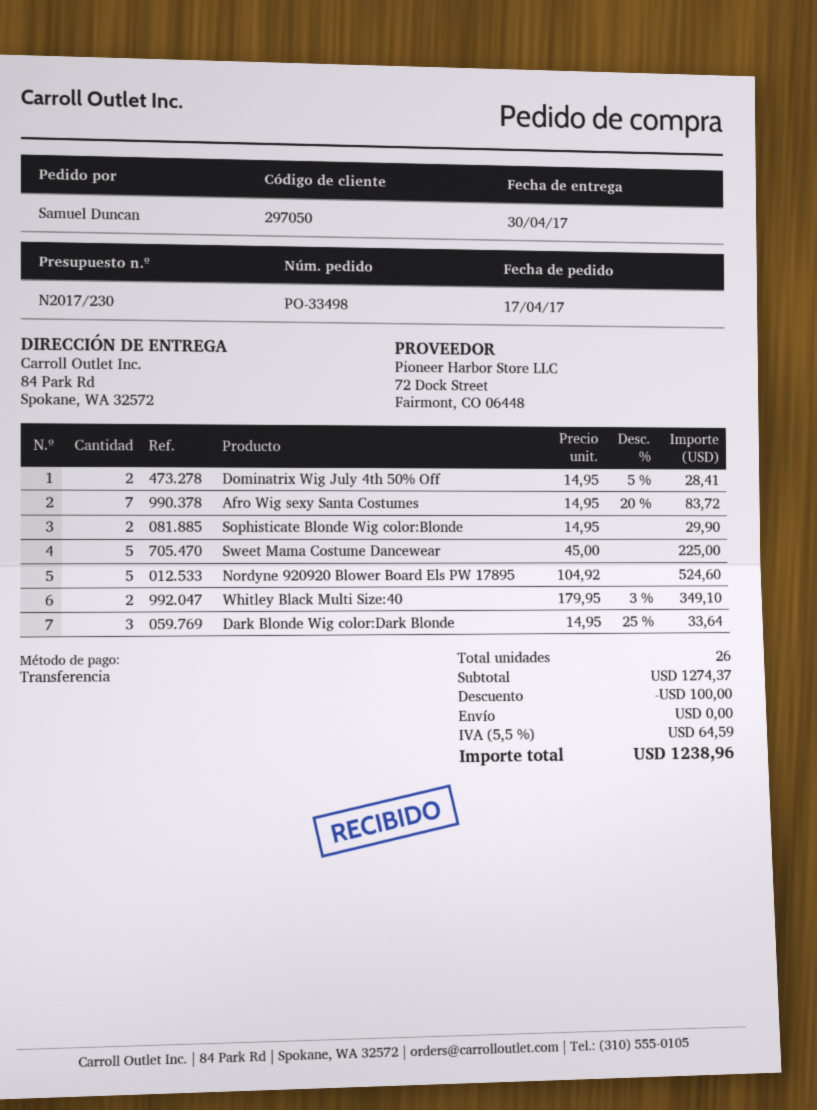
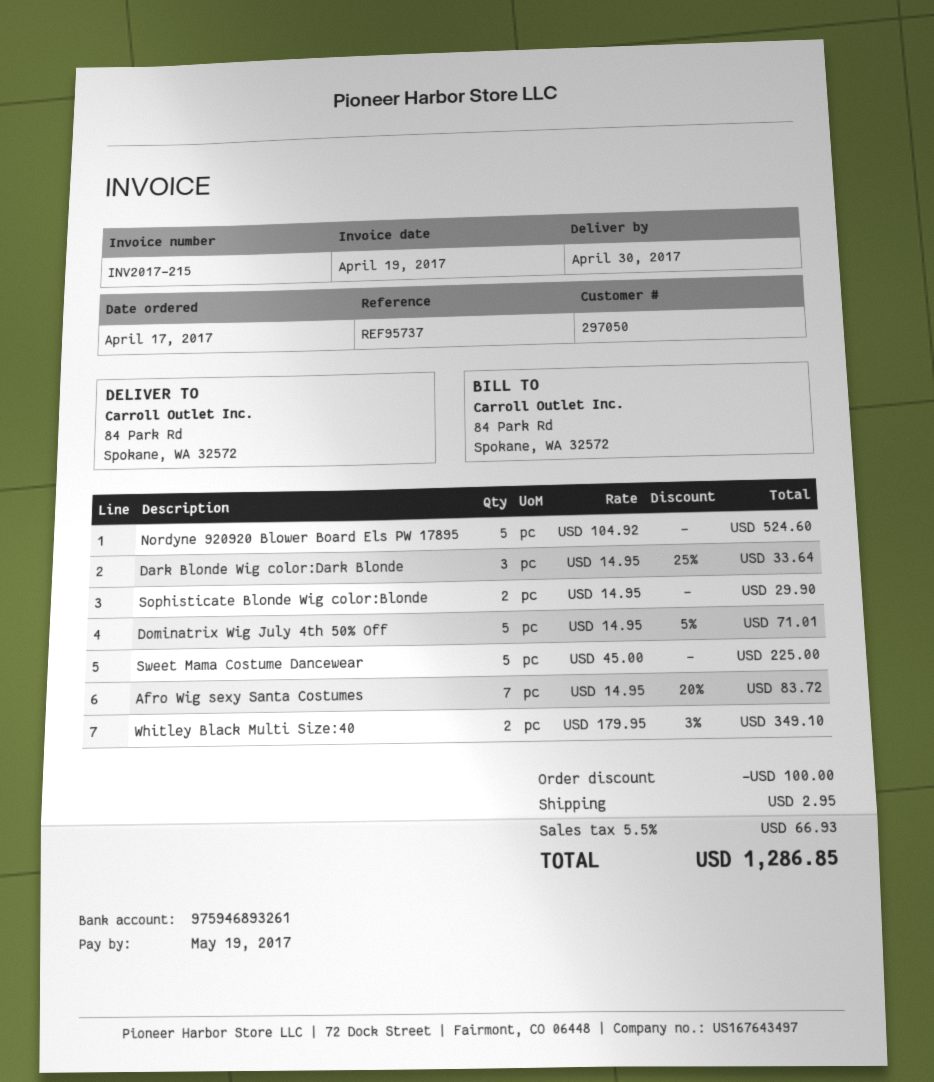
Dominatrix Wig July 4th 50% Off: 2 x 14.95 - 5% = 28.41 -> 5 x 14.95 - 5% = 71.01
shipping: 0.00 -> 2.95
tax: 5.5% = 64.59 -> 5.5% = 66.93
total: 1238.96 -> 1286.85

